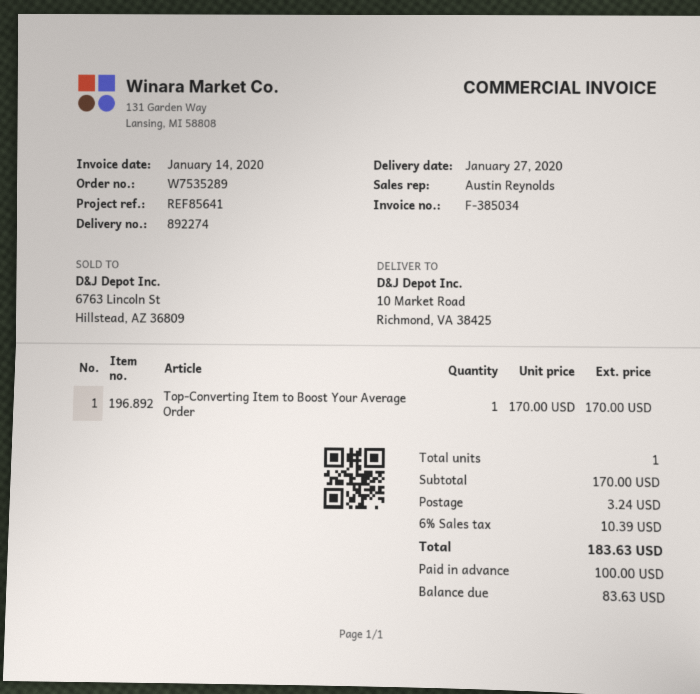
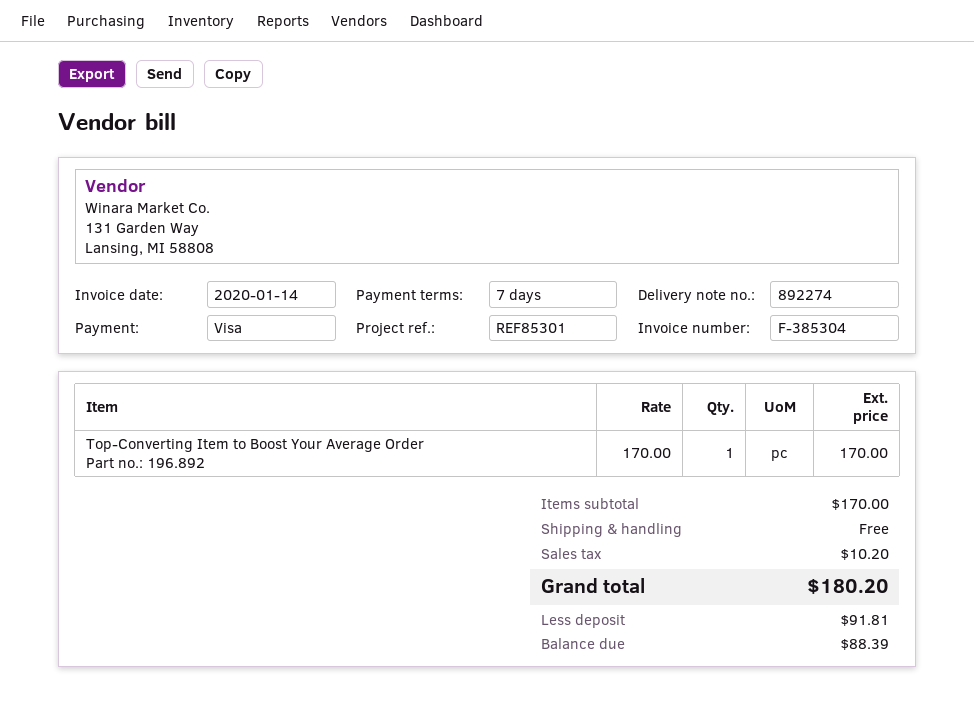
invoice number: F-385034 -> F-385304
reference: REF85641 -> REF85301
shipping: 3.24 -> 0.00
tax: 10.39 -> 10.20
total: 183.63 -> 180.20
deposit: 100.00 -> 91.81
balance: 83.63 -> 88.39

